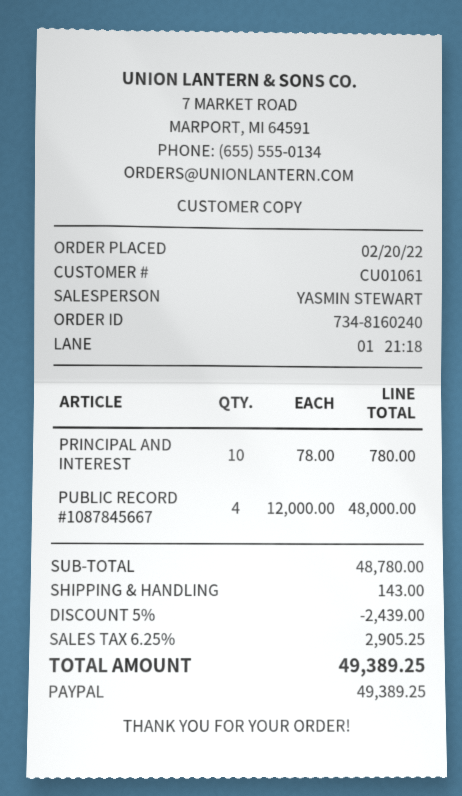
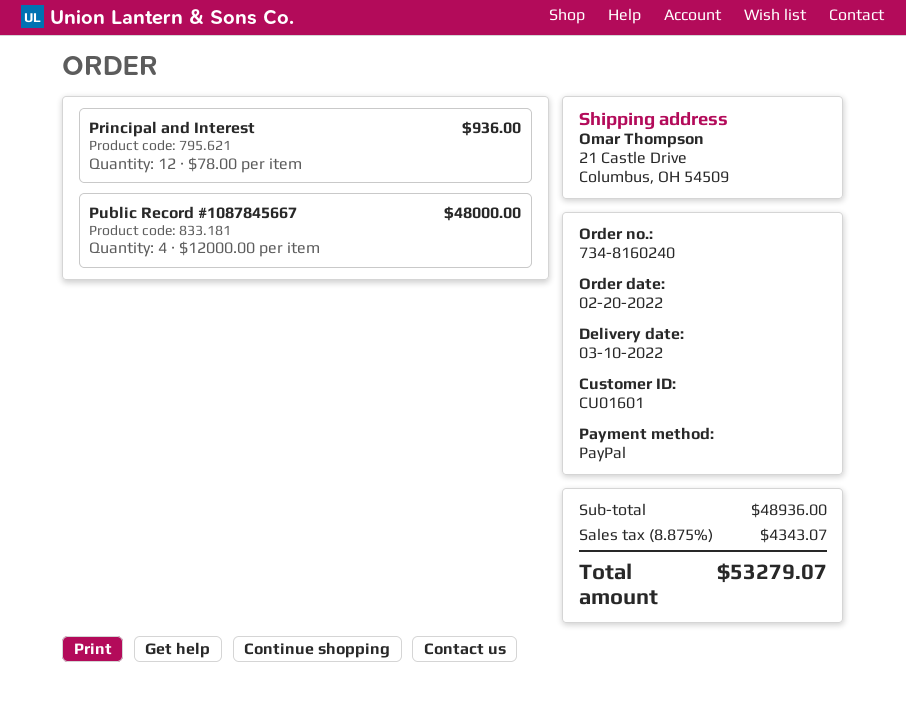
customer number: CU01061 -> CU01601
PRINCIPAL AND INTEREST: 10 x 78.00 = 780.00 -> 12 x 78.00 = 936.00
subtotal: 48780.00 -> 48936.00
discount: 5% = 2439.00 -> none
shipping: 143.00 -> none
tax: 6.25% = 2905.25 -> 8.875% = 4343.07
total: 49389.25 -> 53279.07

